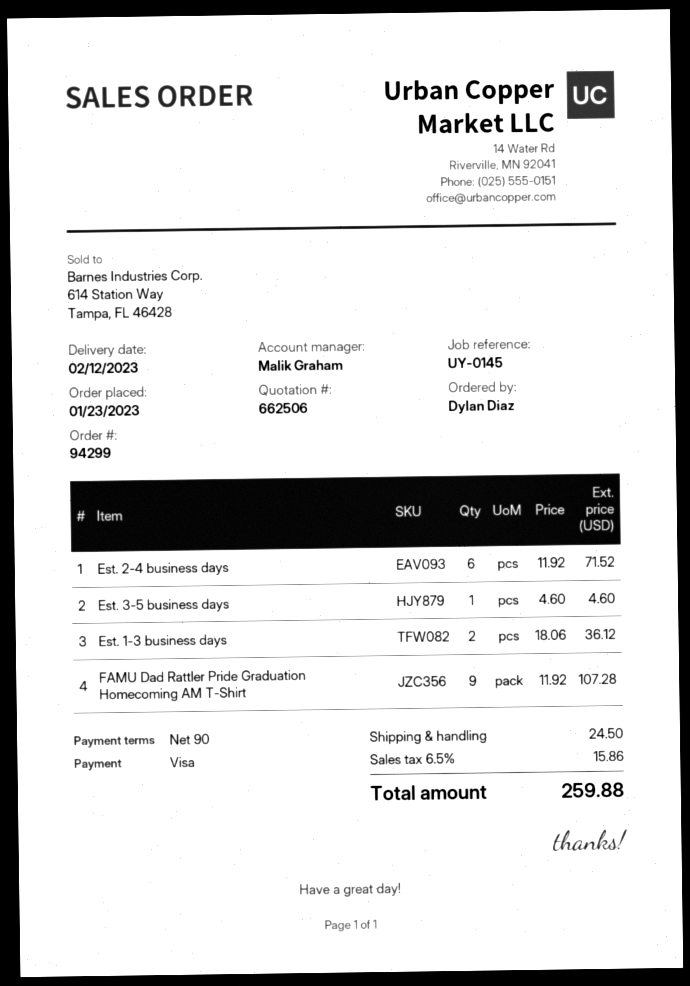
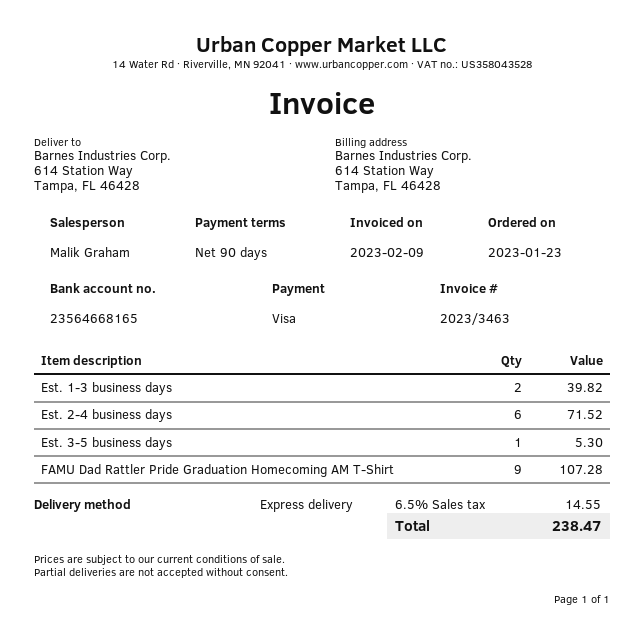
Est. 3-5 business days: 1 for 4.60 -> 1 for 5.30
Est. 1-3 business days: 2 for 36.12 -> 2 for 39.82
shipping: 24.50 -> none
tax: 6.5% = 15.86 -> 6.5% = 14.55
total: 259.88 -> 238.47

